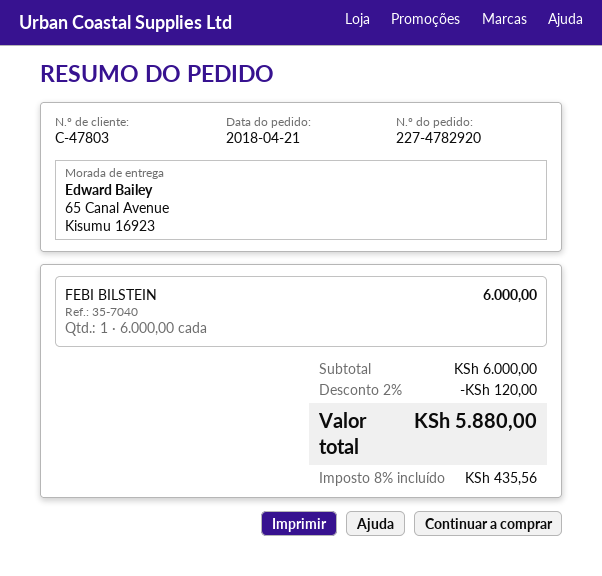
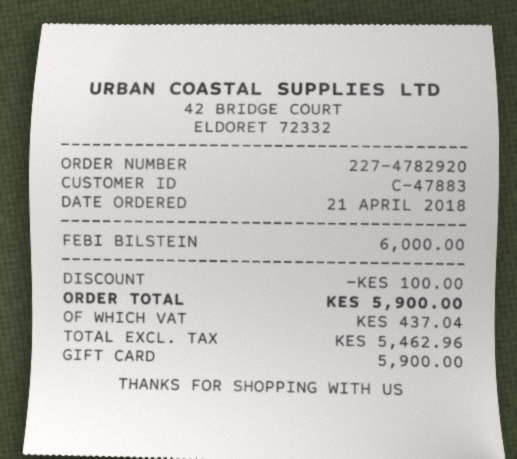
customer number: C-47803 -> C-47883
discount: 120.00 -> 100.00
tax: 435.56 -> 437.04
total: 5880.00 -> 5900.00

